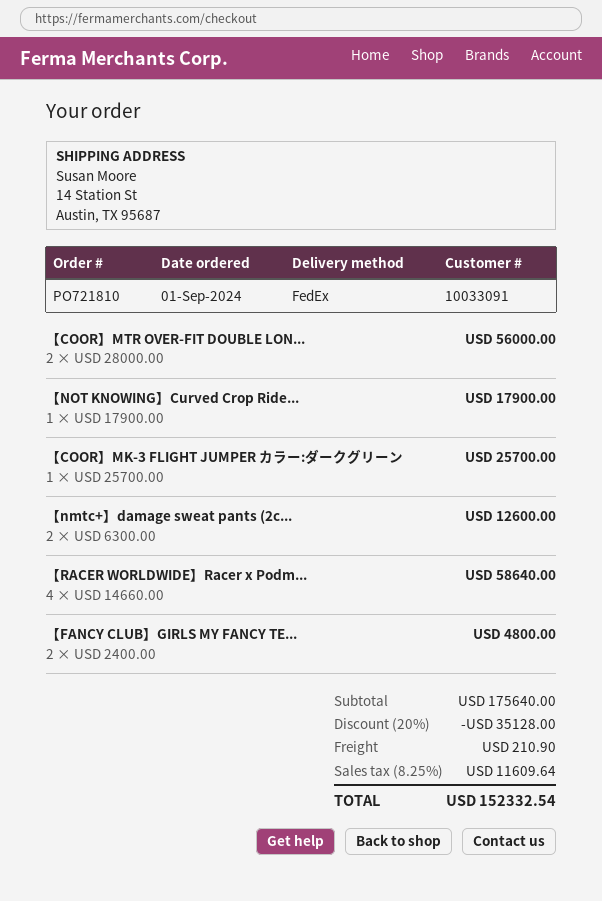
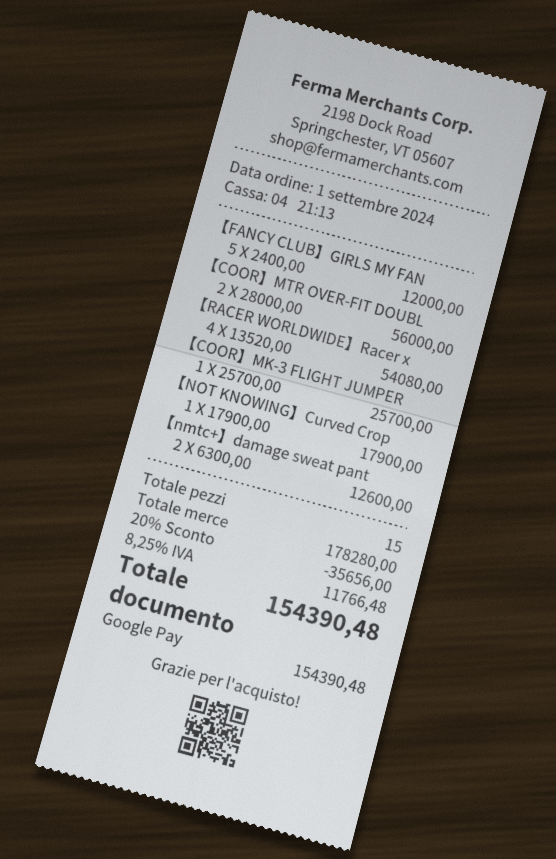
【RACER WORLDWIDE】Racer x Podm...: 4 x 14660.00 = 58640.00 -> 4 x 13520.00 = 54080.00
【FANCY CLUB】GIRLS MY FANCY TE...: 2 x 2400.00 = 4800.00 -> 5 x 2400.00 = 12000.00
subtotal: 175640.00 -> 178280.00
discount: 20% = 35128.00 -> 20% = 35656.00
shipping: 210.90 -> none
tax: 8.25% = 11609.64 -> 8.25% = 11766.48
total: 152332.54 -> 154390.48

